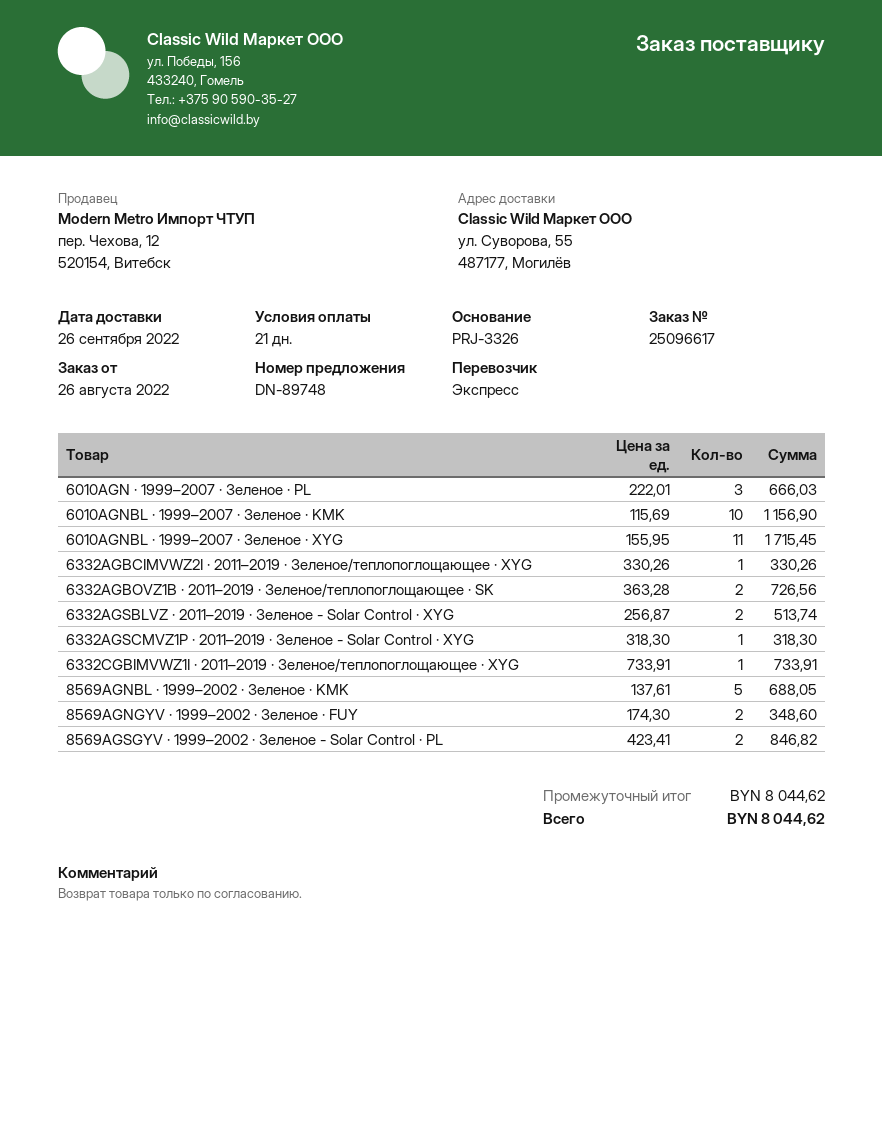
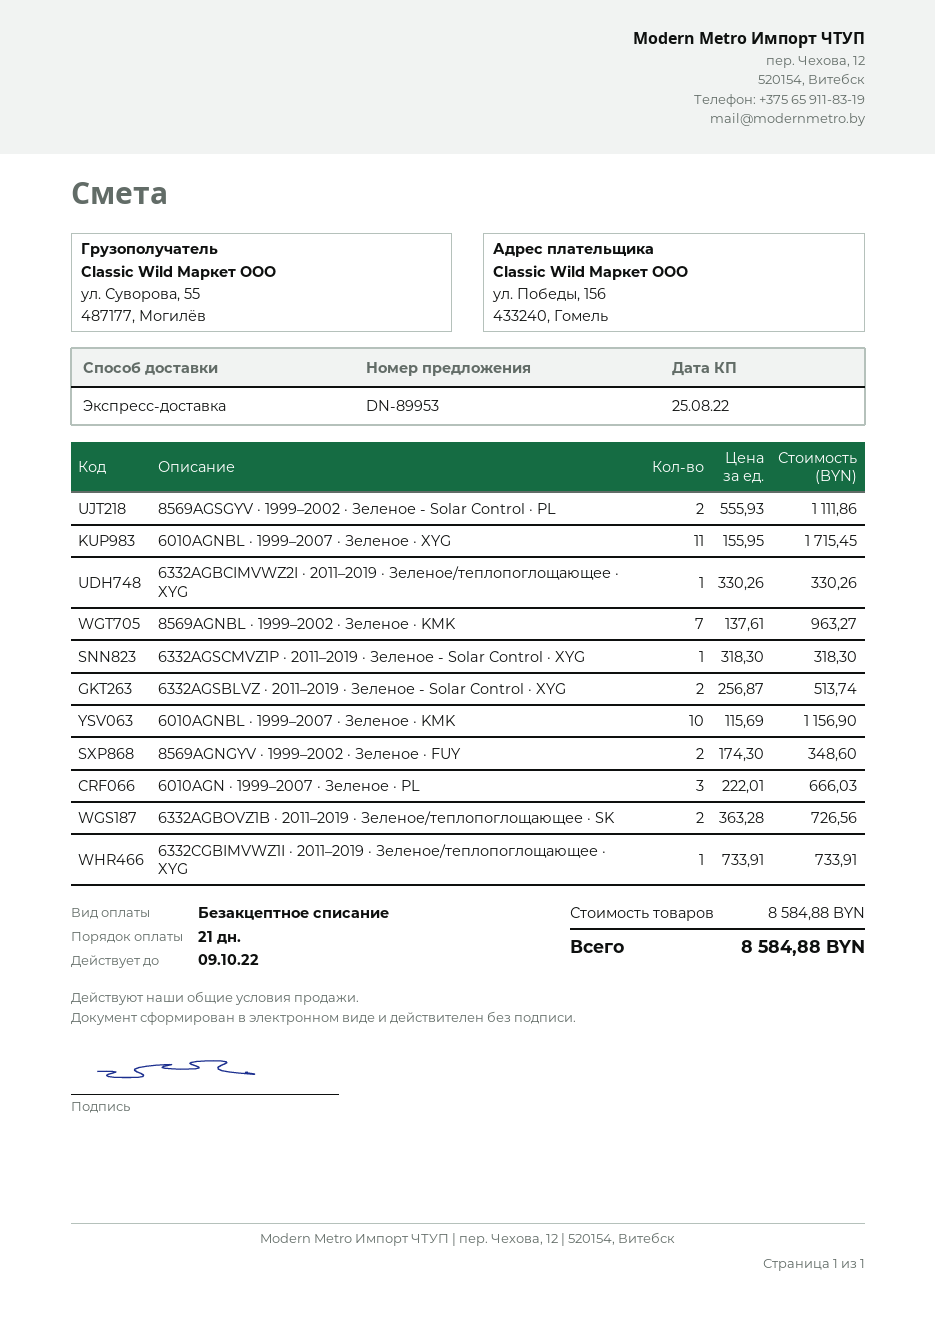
quote number: DN-89748 -> DN-89953
8569AGNBL · 1999–2002 · Зеленое · KMK: 5 x 137.61 = 688.05 -> 7 x 137.61 = 963.27
8569AGSGYV · 1999–2002 · Зеленое - Solar Control · PL: 2 x 423.41 = 846.82 -> 2 x 555.93 = 1111.86
subtotal: 8044.62 -> 8584.88
total: 8044.62 -> 8584.88

